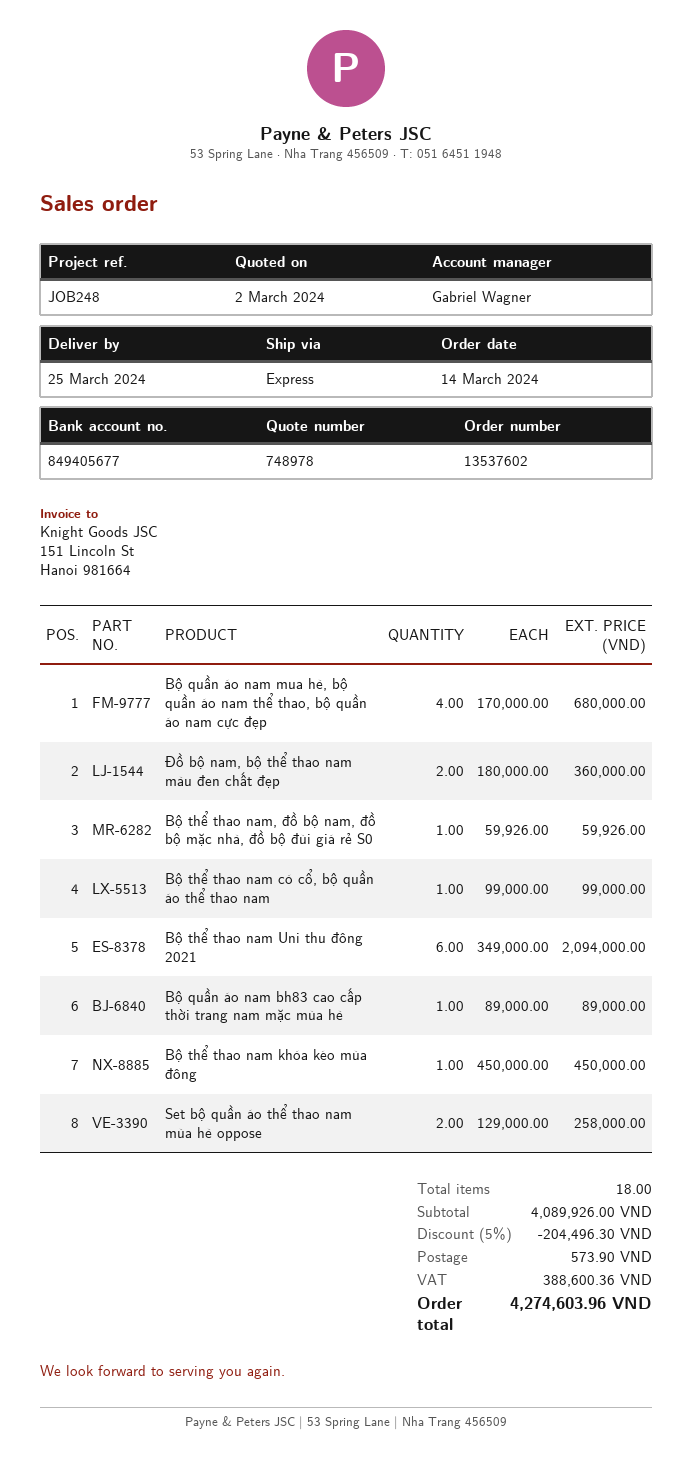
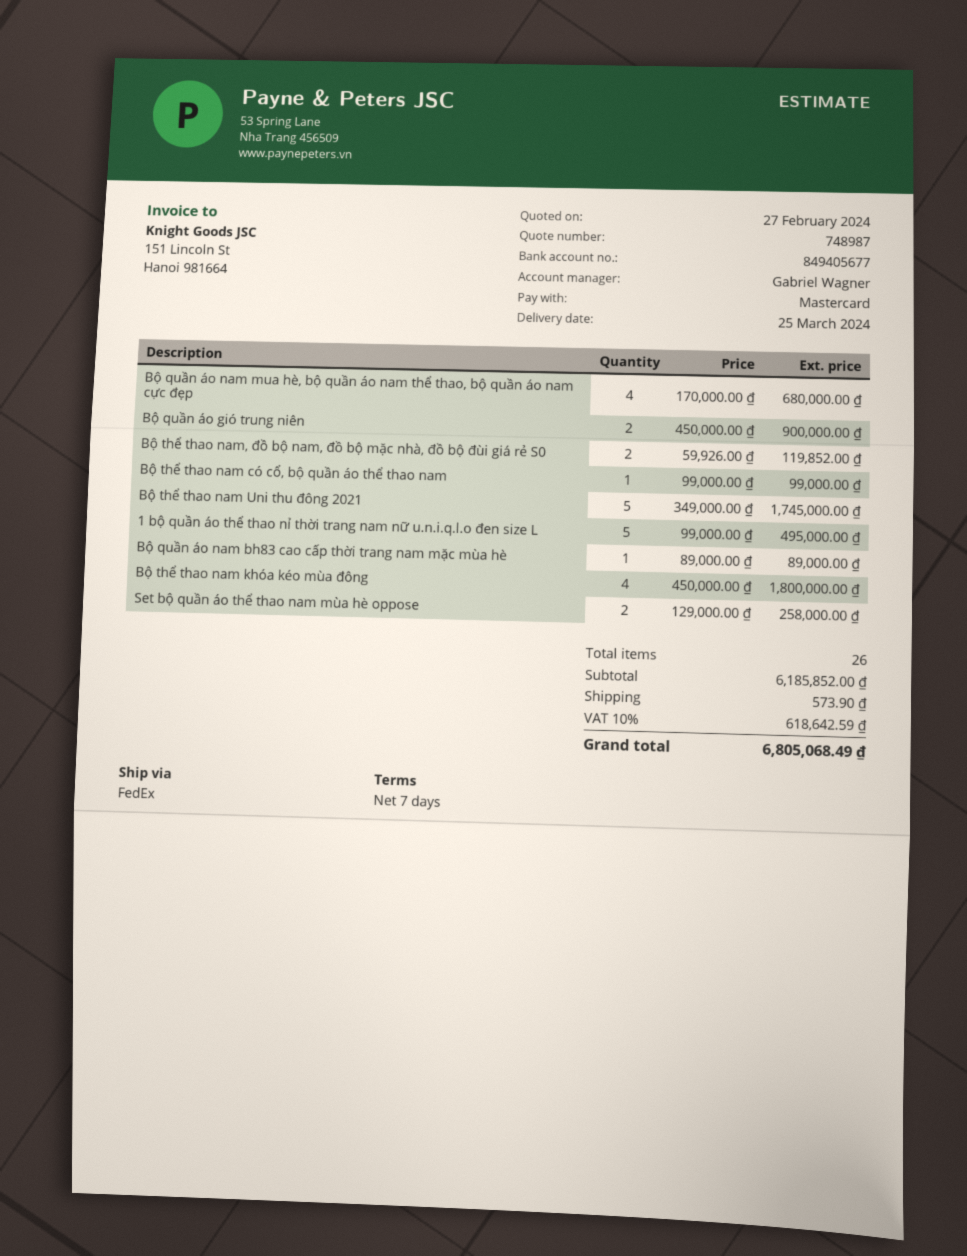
quote number: 748978 -> 748987
quote date: 2024-03-02 -> 2024-02-27
shipping method: express -> FedEx
Đồ bộ nam, bộ thể thao nam màu đen chất đẹp: 2 x 180000.00 = 360000.00 -> none
Bộ thể thao nam, đồ bộ nam, đồ bộ mặc nhà, đồ bộ đùi giá rẻ S0: 1 x 59926.00 = 59926.00 -> 2 x 59926.00 = 119852.00
Bộ thể thao nam Uni thu đông 2021: 6 x 349000.00 = 2094000.00 -> 5 x 349000.00 = 1745000.00
Bộ thể thao nam khóa kéo mùa đông: 1 x 450000.00 = 450000.00 -> 4 x 450000.00 = 1800000.00
Bộ quần áo gió trung niên: none -> 2 x 450000.00 = 900000.00
1 bộ quần áo thể thao nỉ thời trang nam nữ u.n.i.q.l.o đen size L: none -> 5 x 99000.00 = 495000.00
total quantity: 18 -> 26
subtotal: 4089926.00 -> 6185852.00
discount: 5% = 204496.30 -> none
tax: 388600.36 -> 618642.59
total: 4274603.96 -> 6805068.49

